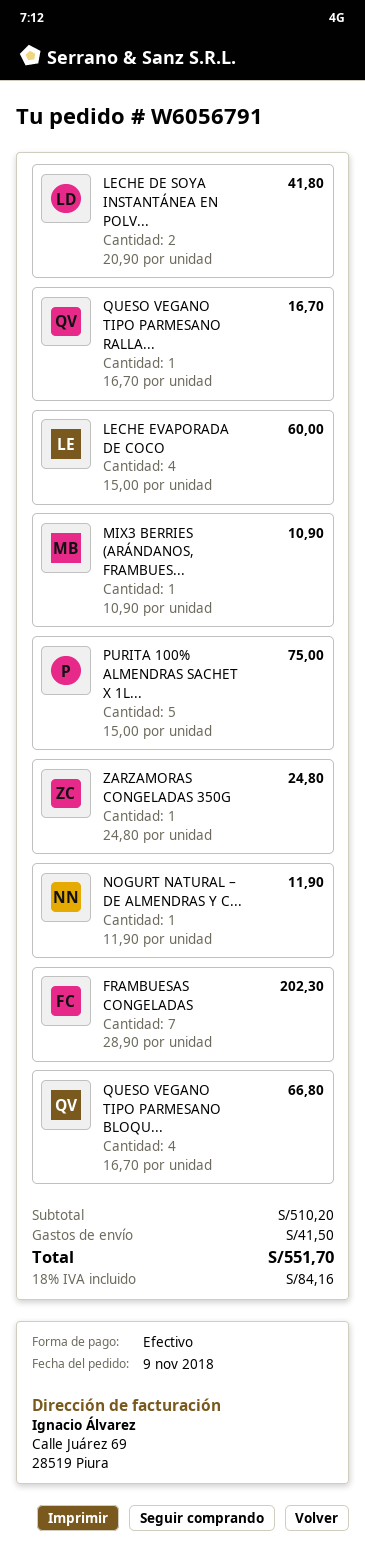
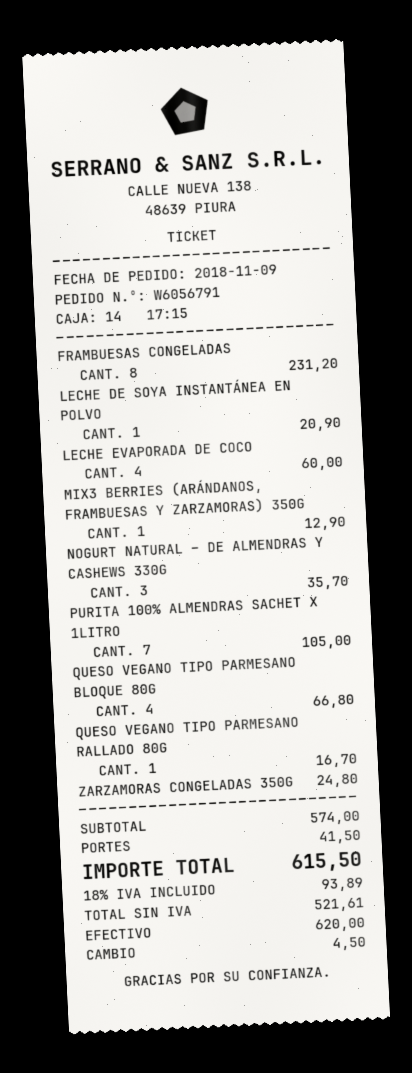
LECHE DE SOYA INSTANTÁNEA EN POLV...: 2 for 41.80 -> 1 for 20.90
MIX3 BERRIES (ARÁNDANOS, FRAMBUES...: 1 for 10.90 -> 1 for 12.90
PURITA 100% ALMENDRAS SACHET X 1L...: 5 for 75.00 -> 7 for 105.00
NOGURT NATURAL – DE ALMENDRAS Y C...: 1 for 11.90 -> 3 for 35.70
FRAMBUESAS CONGELADAS: 7 for 202.30 -> 8 for 231.20
subtotal: 510.20 -> 574.00
tax: 18% = 84.16 -> 18% = 93.89
total: 551.70 -> 615.50

